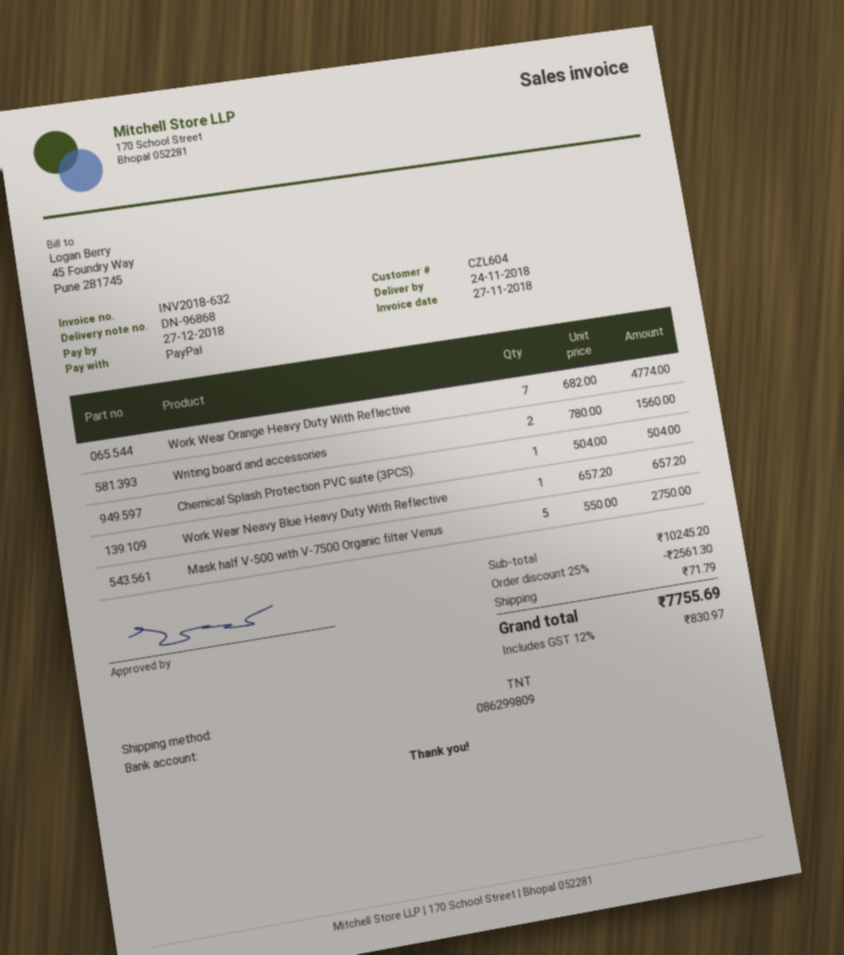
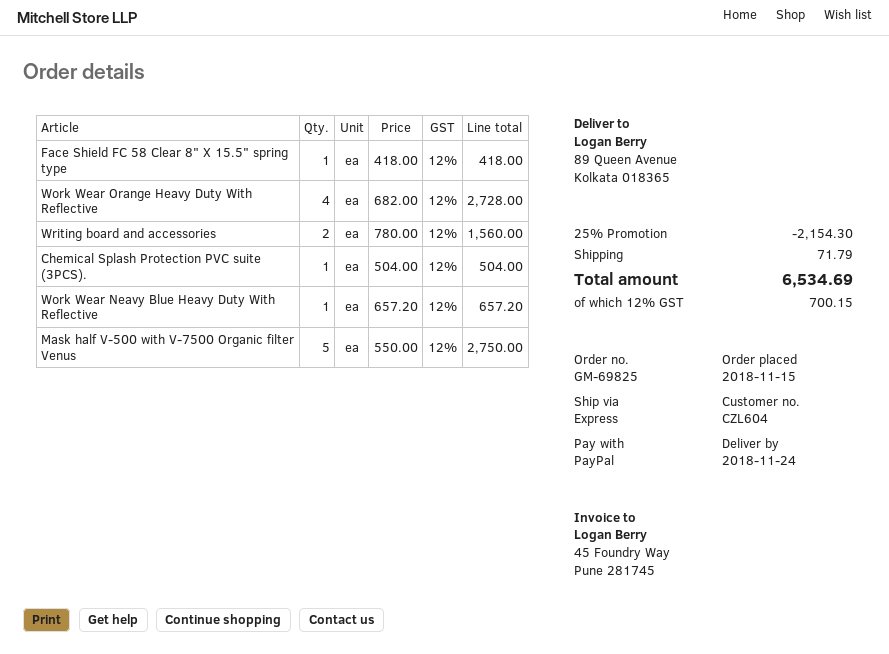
shipping method: TNT -> express
Work Wear Orange Heavy Duty With Reflective: 7 x 682.00 = 4774.00 -> 4 x 682.00 = 2728.00
Face Shield FC 58 Clear 8" X 15.5" spring type: none -> 1 x 418.00 = 418.00
discount: 25% = 2561.30 -> 25% = 2154.30
tax: 12% = 830.97 -> 12% = 700.15
total: 7755.69 -> 6534.69

